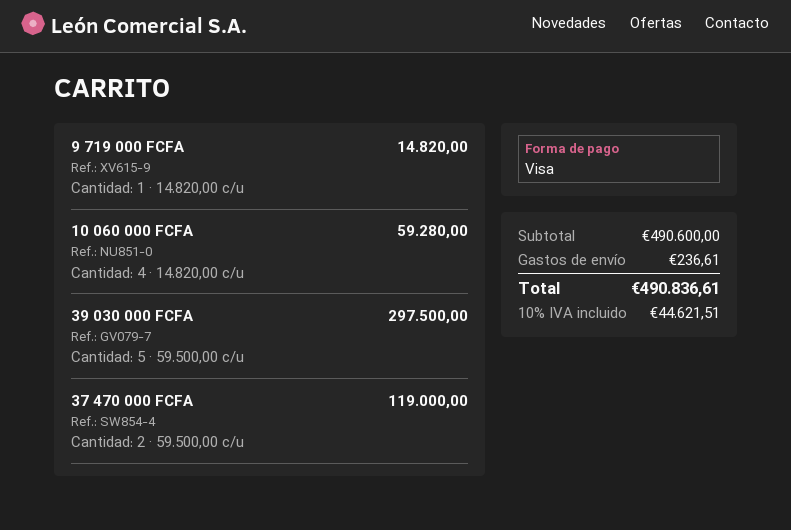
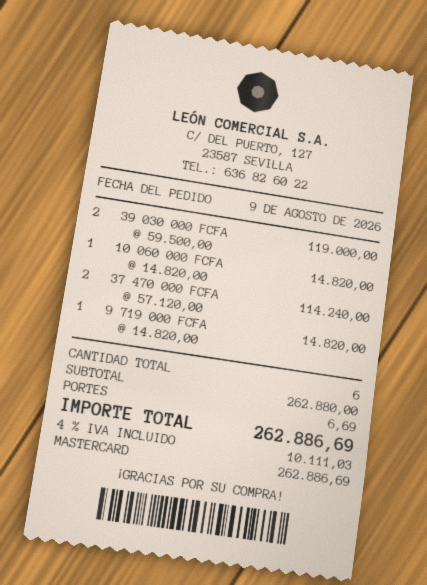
payment method: Visa -> Mastercard
10 060 000 FCFA: 4 x 14820.00 = 59280.00 -> 1 x 14820.00 = 14820.00
39 030 000 FCFA: 5 x 59500.00 = 297500.00 -> 2 x 59500.00 = 119000.00
37 470 000 FCFA: 2 x 59500.00 = 119000.00 -> 2 x 57120.00 = 114240.00
subtotal: 490600.00 -> 262880.00
shipping: 236.61 -> 6.69
tax: 10% = 44621.51 -> 4% = 10111.03
total: 490836.61 -> 262886.69

